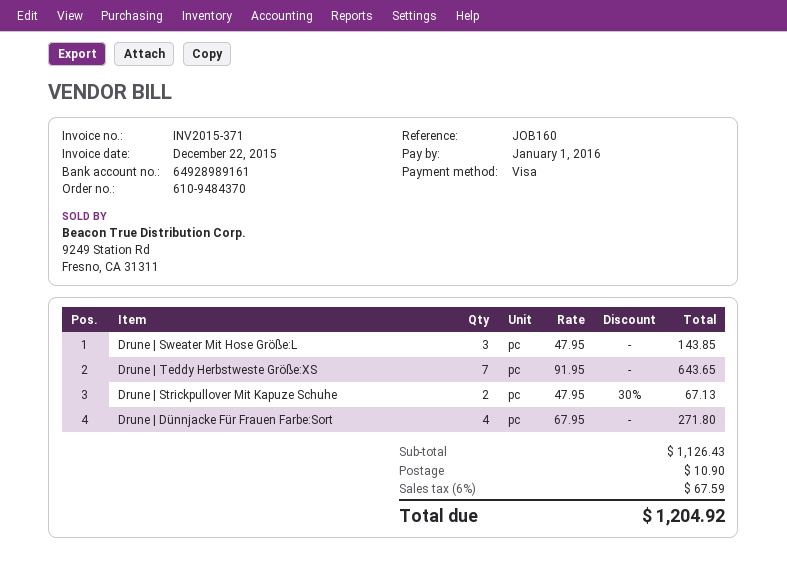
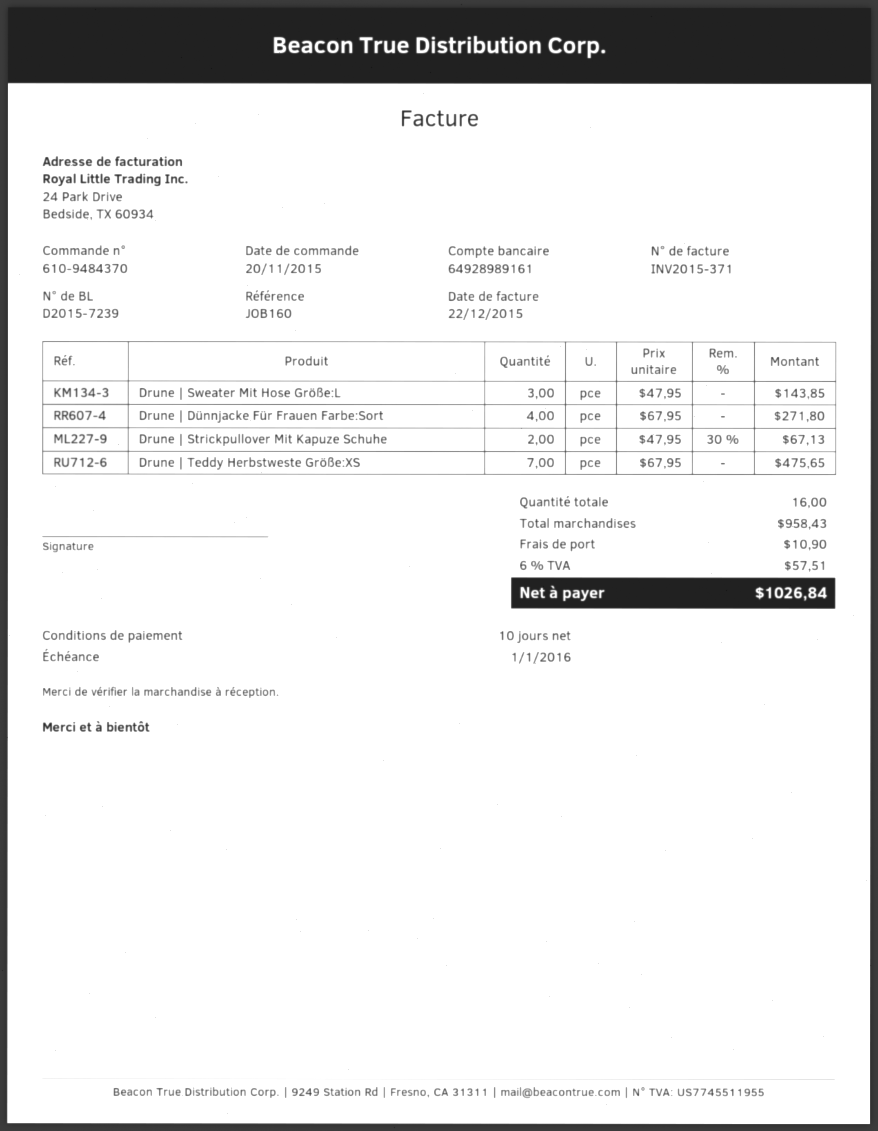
Drune | Teddy Herbstweste Größe:XS: 7 x 91.95 = 643.65 -> 7 x 67.95 = 475.65
subtotal: 1126.43 -> 958.43
tax: 6% = 67.59 -> 6% = 57.51
total: 1204.92 -> 1026.84

